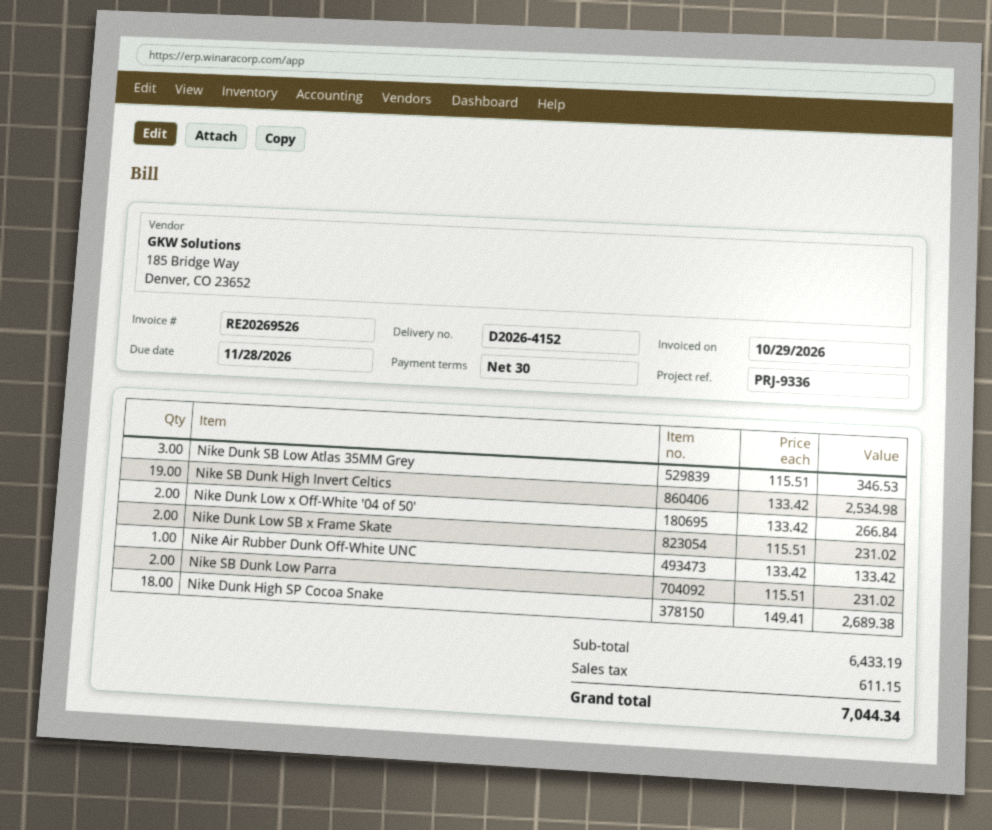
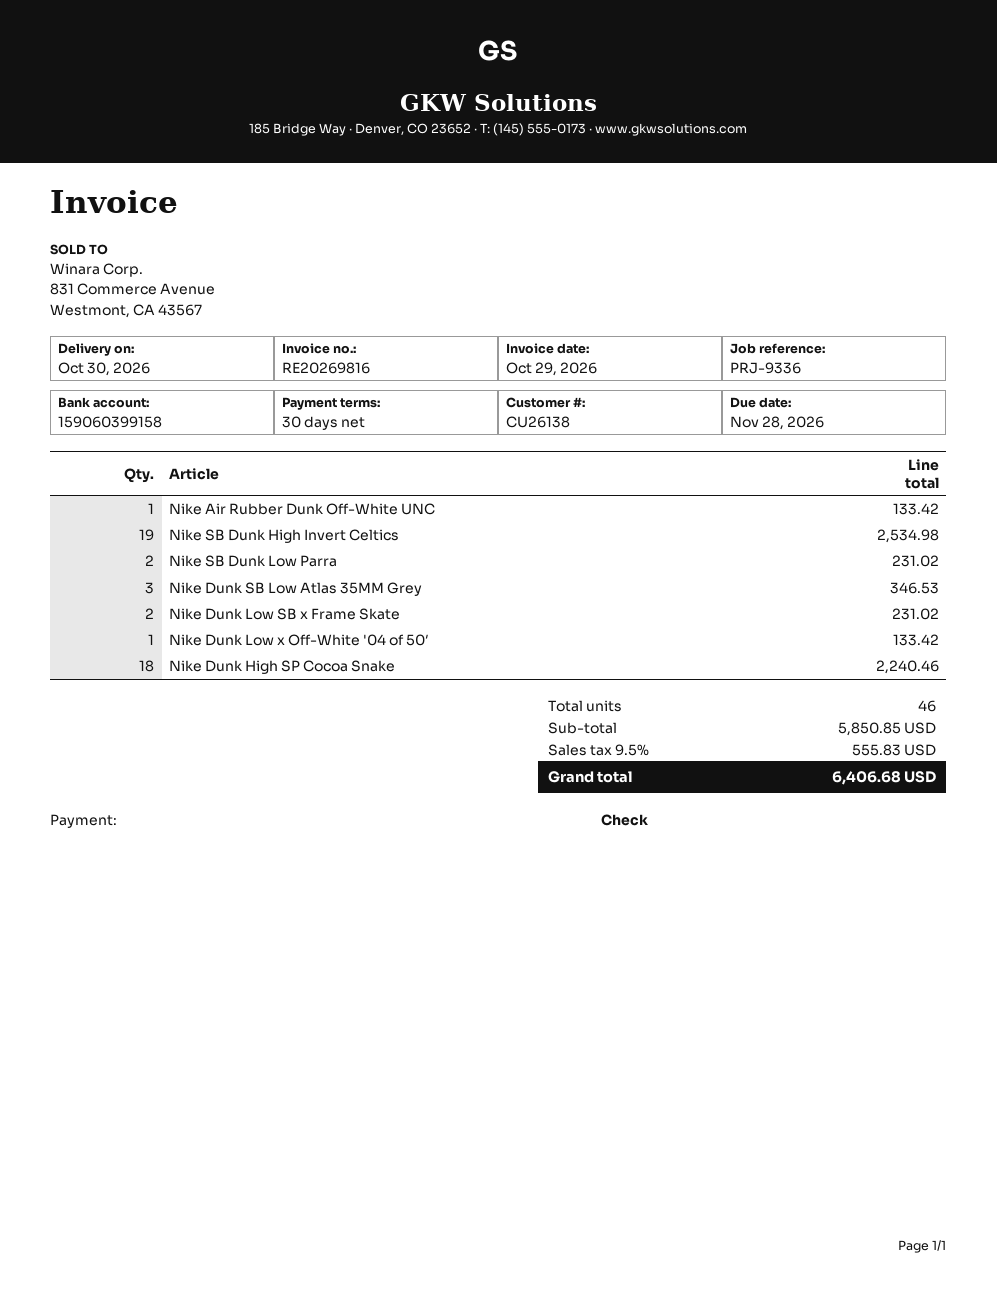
invoice number: RE20269526 -> RE20269816
Nike Dunk Low x Off-White '04 of 50′: 2 for 266.84 -> 1 for 133.42
Nike Dunk High SP Cocoa Snake: 18 for 2689.38 -> 18 for 2240.46
subtotal: 6433.19 -> 5850.85
tax: 611.15 -> 555.83
total: 7044.34 -> 6406.68

